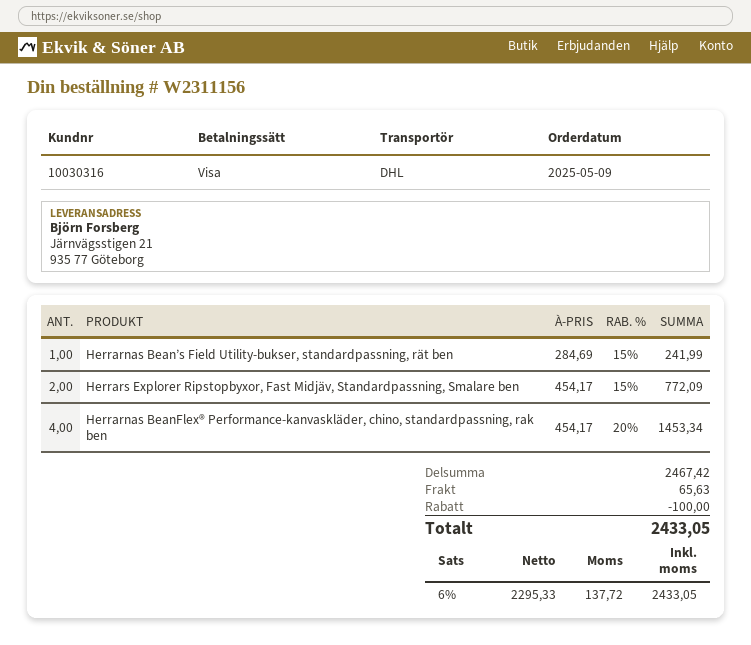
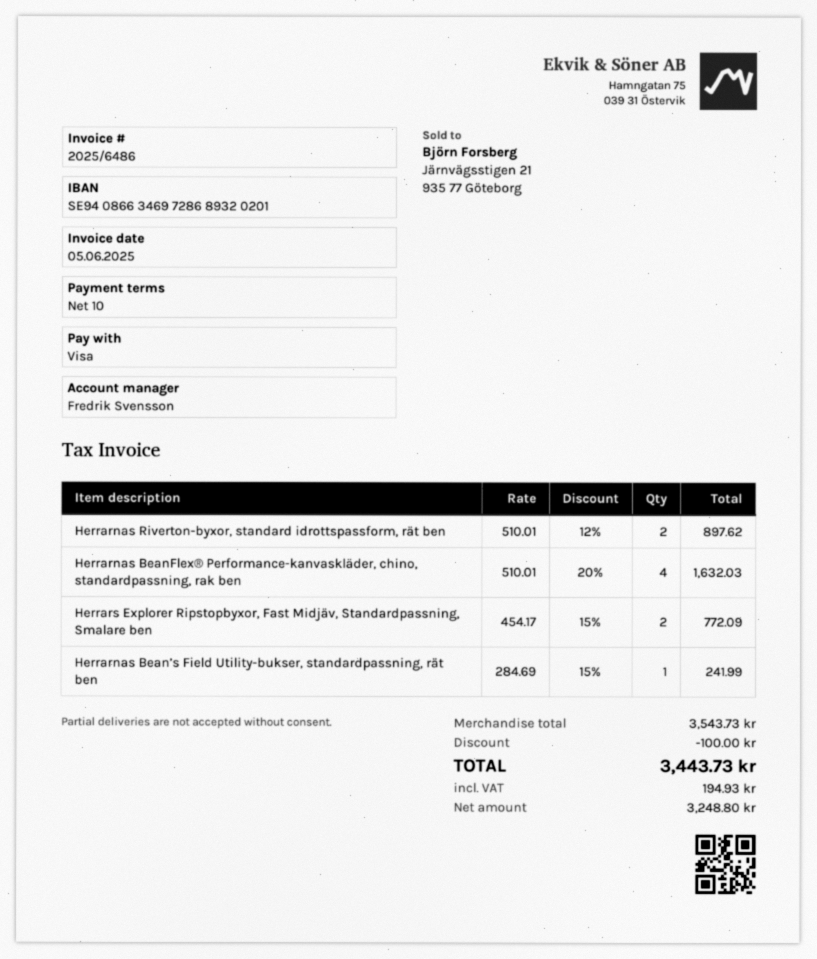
Herrarnas BeanFlex® Performance-kanvaskläder, chino, standardpassning, rak ben: 4 x 454.17 - 20% = 1453.34 -> 4 x 510.01 - 20% = 1632.03
Herrarnas Riverton-byxor, standard idrottspassform, rät ben: none -> 2 x 510.01 - 12% = 897.62
subtotal: 2467.42 -> 3543.73
shipping: 65.63 -> none
net: 2295.33 -> 3248.80
tax: 137.72 -> 194.93
total: 2433.05 -> 3443.73

